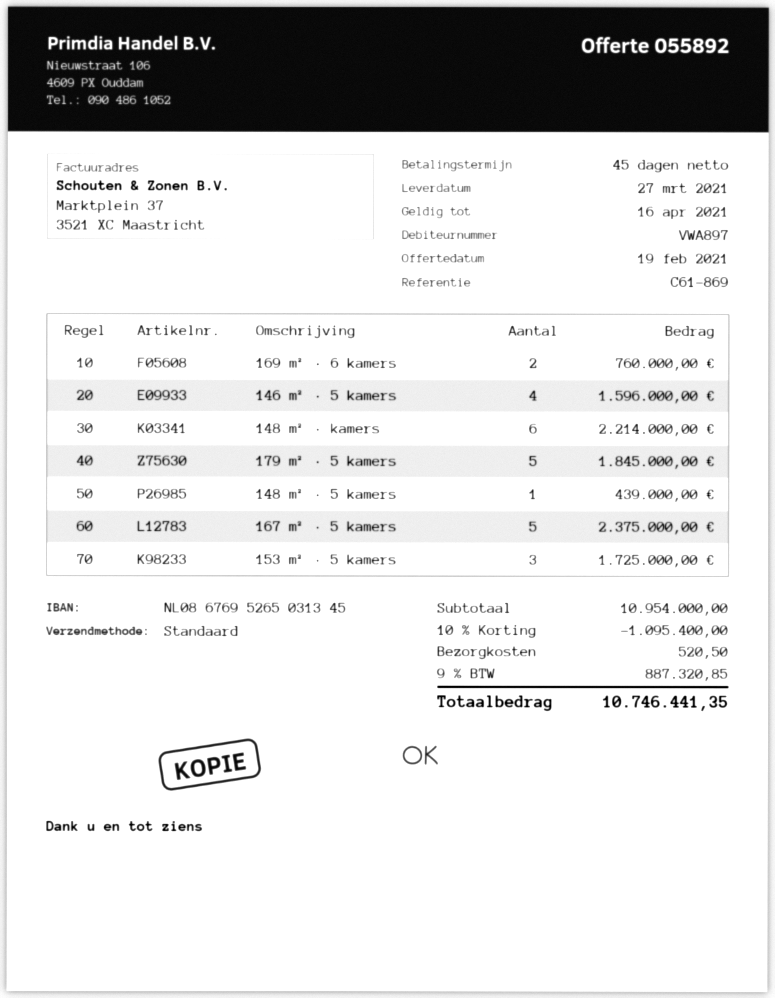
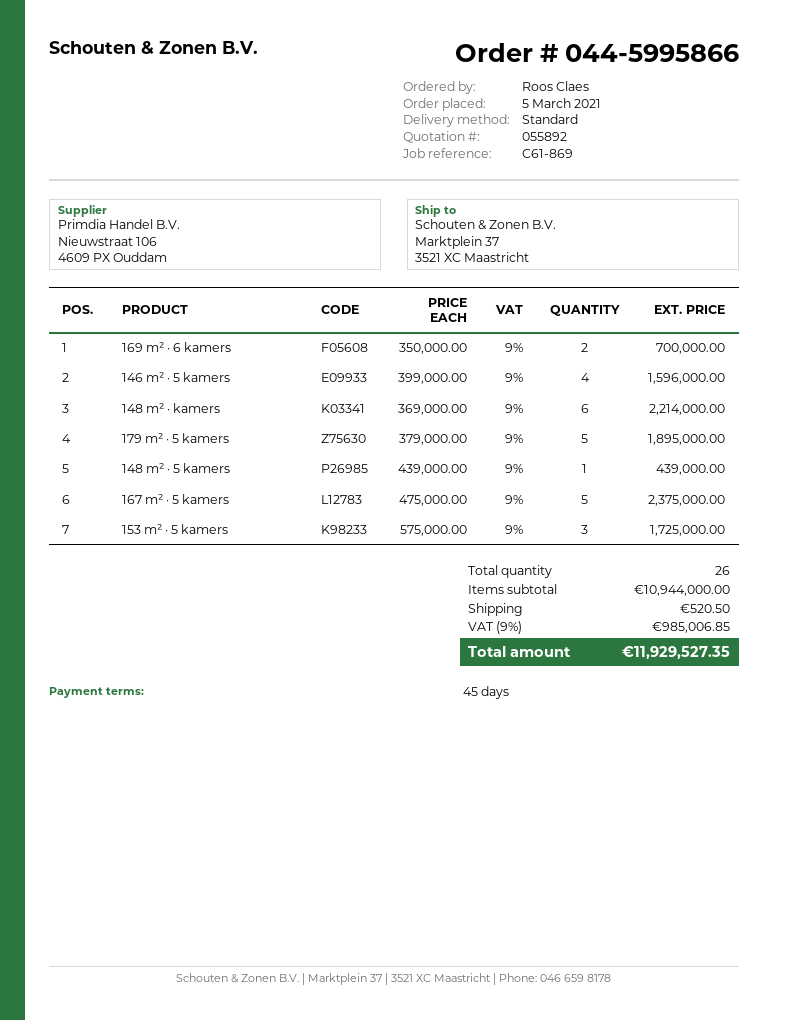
169 m² · 6 kamers: 2 for 760000.00 -> 2 for 700000.00
179 m² · 5 kamers: 5 for 1845000.00 -> 5 for 1895000.00
subtotal: 10954000.00 -> 10944000.00
discount: 10% = 1095400.00 -> none
tax: 9% = 887320.85 -> 9% = 985006.85
total: 10746441.35 -> 11929527.35

